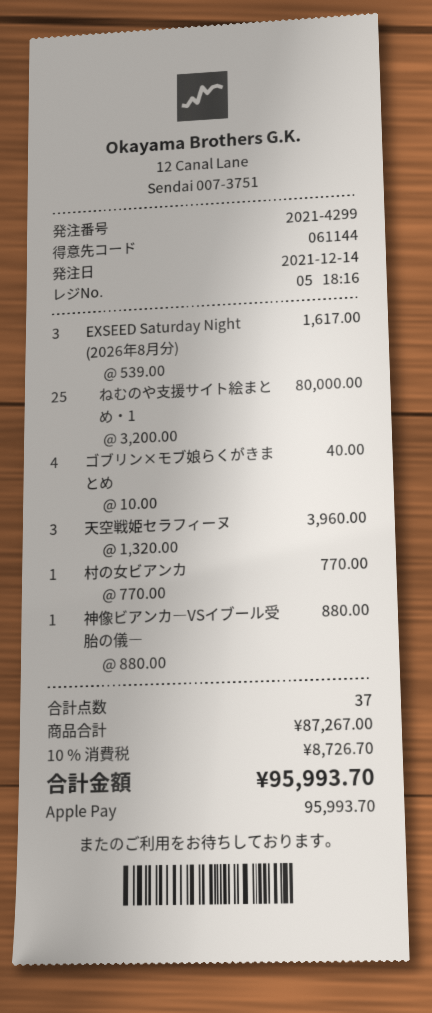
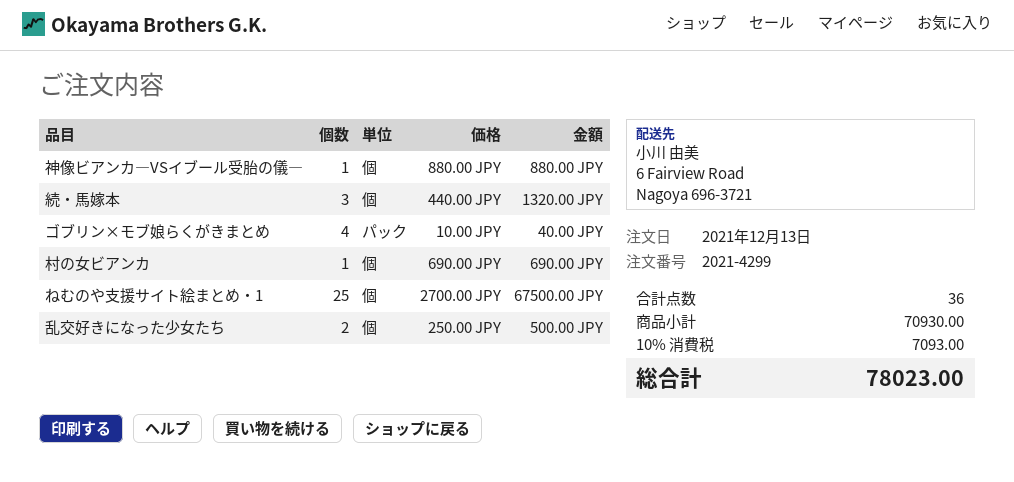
order date: 2021-12-14 -> 2021-12-13
EXSEED Saturday Night (2026年8月分): 3 x 539.00 = 1617.00 -> none
ねむのや支援サイト絵まとめ・1: 25 x 3200.00 = 80000.00 -> 25 x 2700.00 = 67500.00
天空戦姫セラフィーヌ: 3 x 1320.00 = 3960.00 -> none
村の女ビアンカ: 1 x 770.00 = 770.00 -> 1 x 690.00 = 690.00
続・馬嫁本: none -> 3 x 440.00 = 1320.00
乱交好きになった少女たち: none -> 2 x 250.00 = 500.00
total quantity: 37 -> 36
subtotal: 87267.00 -> 70930.00
tax: 10% = 8726.70 -> 10% = 7093.00
total: 95993.70 -> 78023.00

